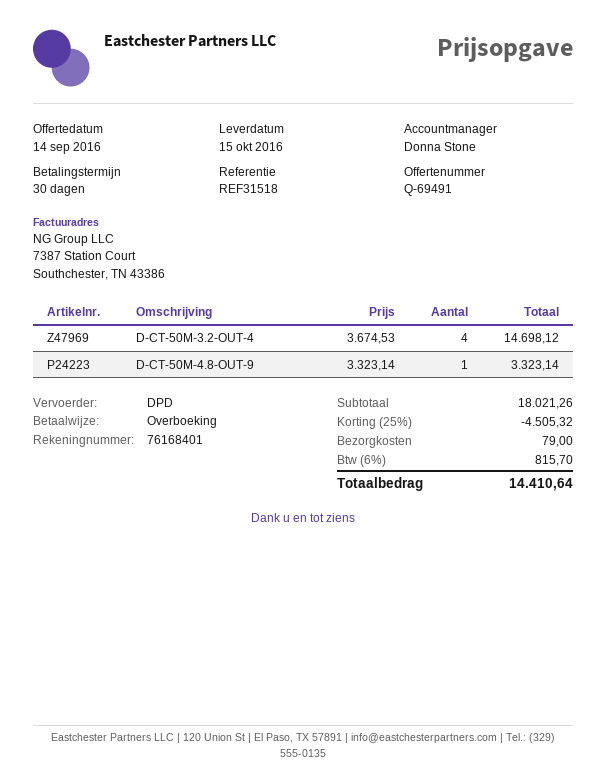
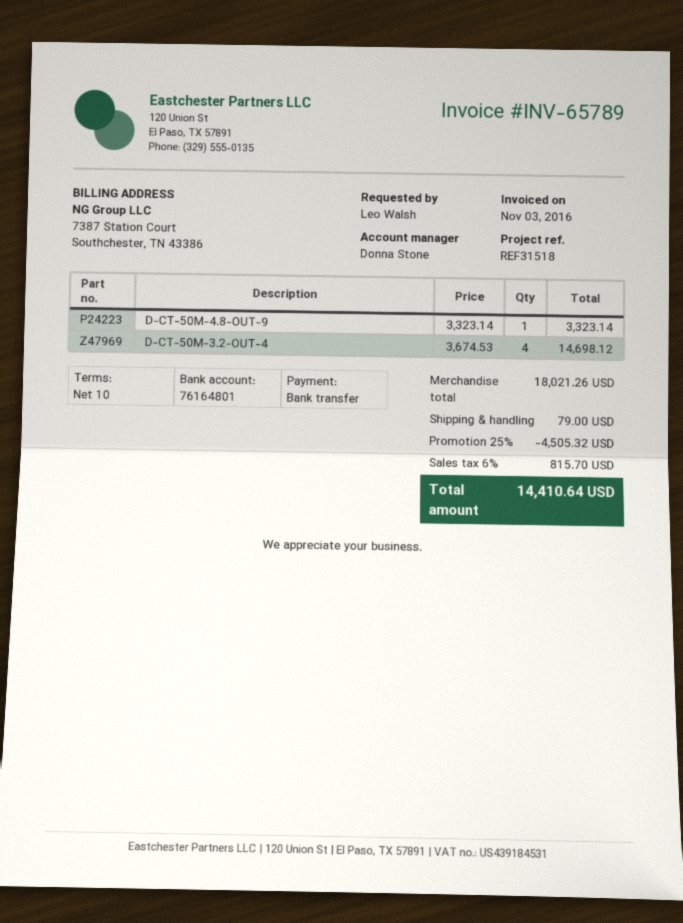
payment terms: 30 days -> 10 days
bank account: 76168401 -> 76164801

